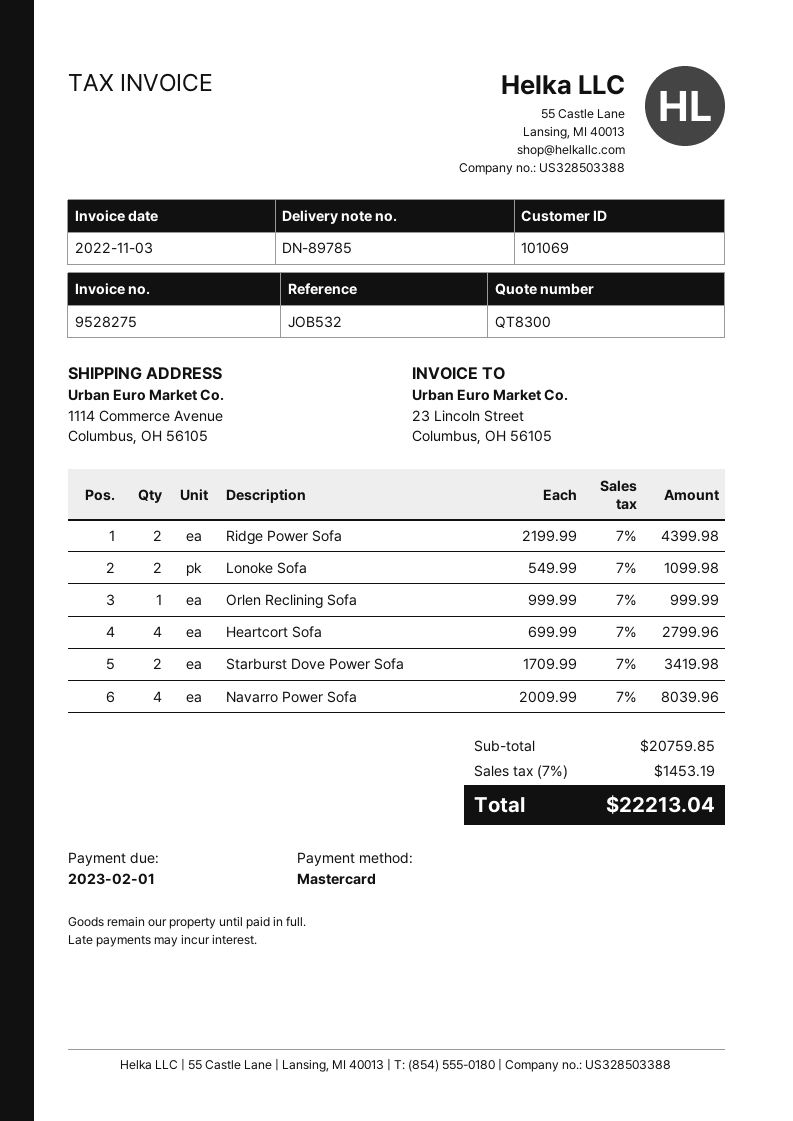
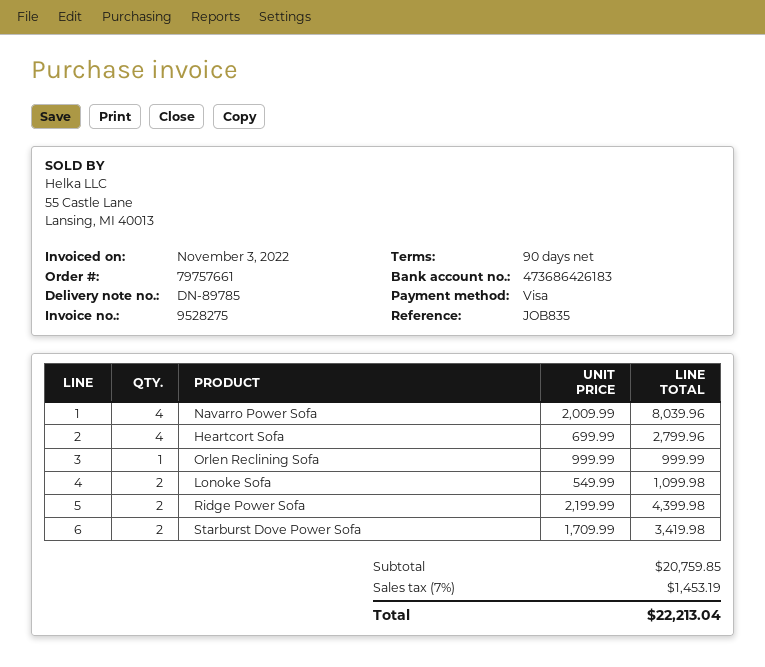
reference: JOB532 -> JOB835
payment method: Mastercard -> Visa

